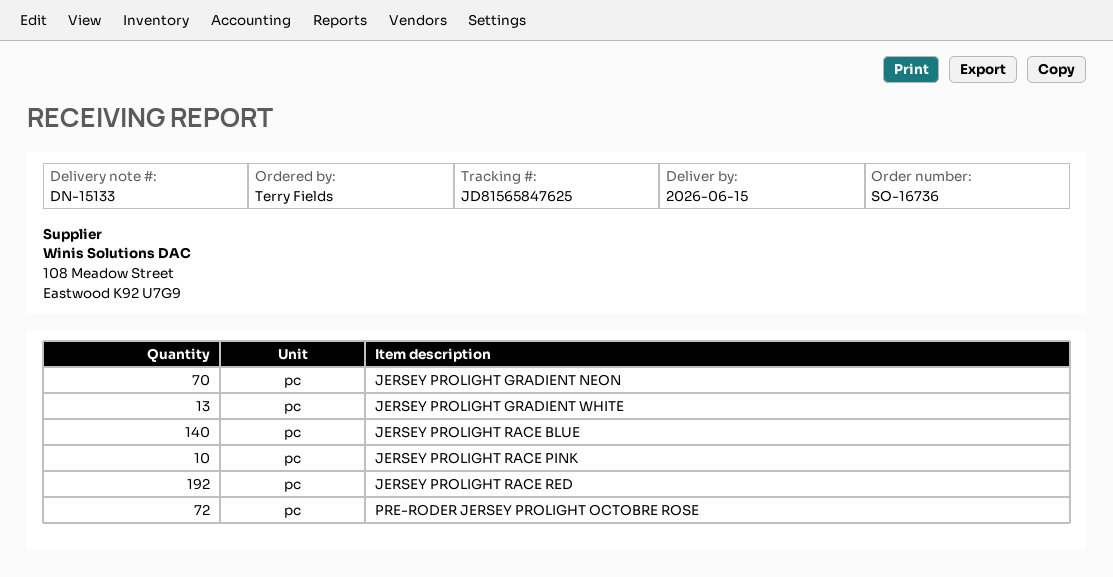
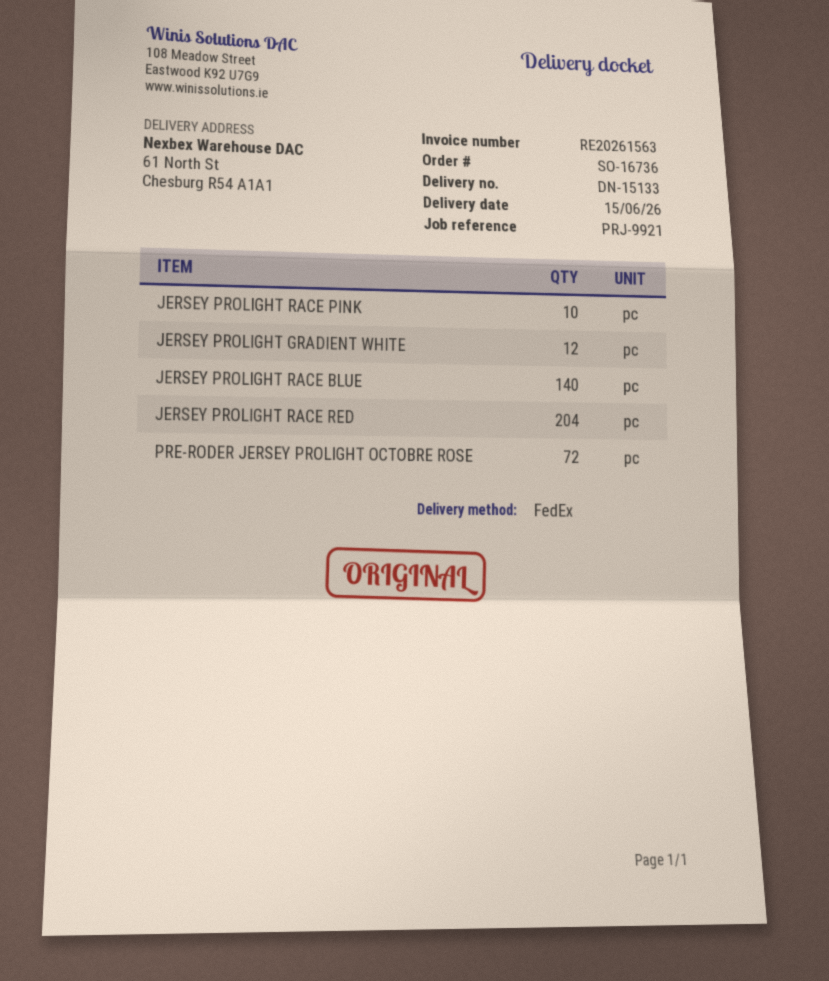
JERSEY PROLIGHT GRADIENT NEON: 70 -> none
JERSEY PROLIGHT GRADIENT WHITE: 13 -> 12
JERSEY PROLIGHT RACE RED: 192 -> 204

